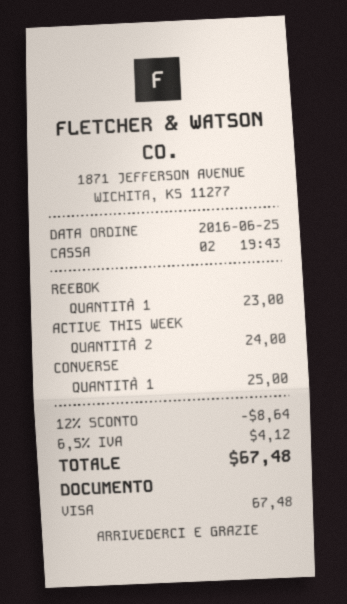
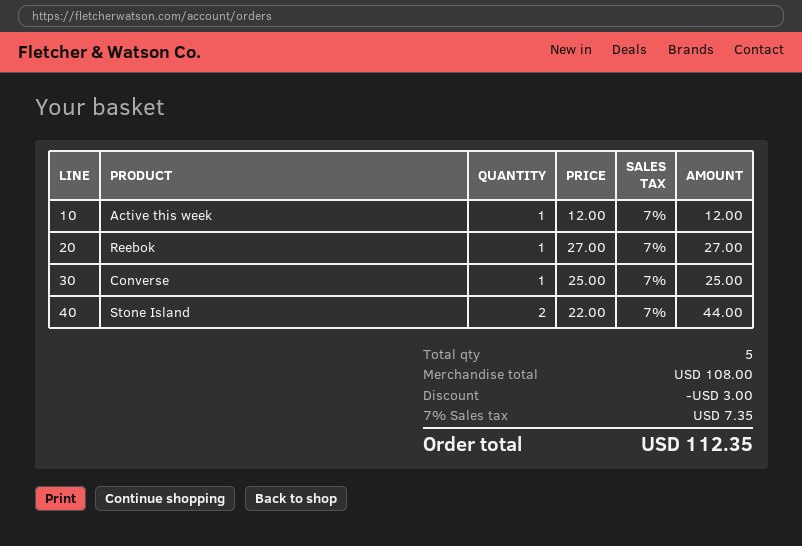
REEBOK: 1 for 23.00 -> 1 for 27.00
ACTIVE THIS WEEK: 2 for 24.00 -> 1 for 12.00
Stone Island: none -> 2 for 44.00
discount: 8.64 -> 3.00
tax: 6.5% = 4.12 -> 7% = 7.35
total: 67.48 -> 112.35

